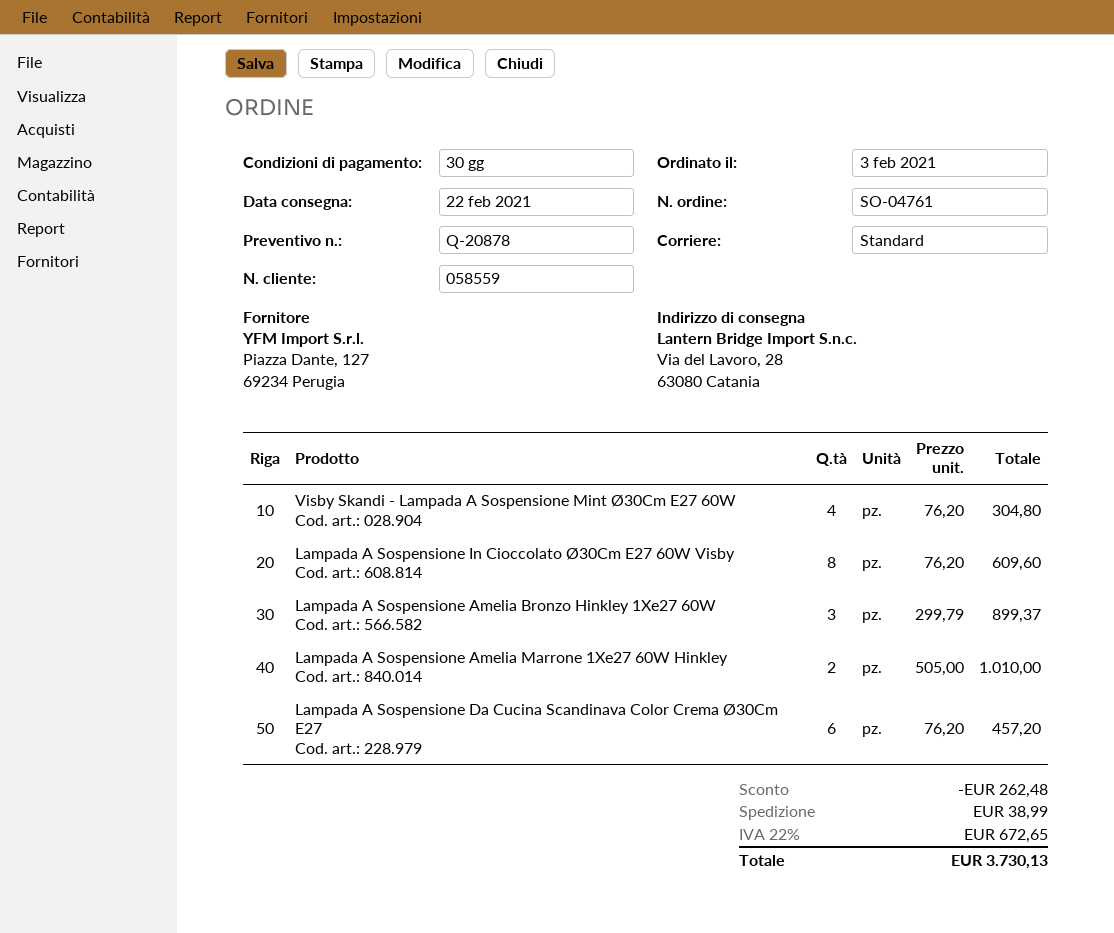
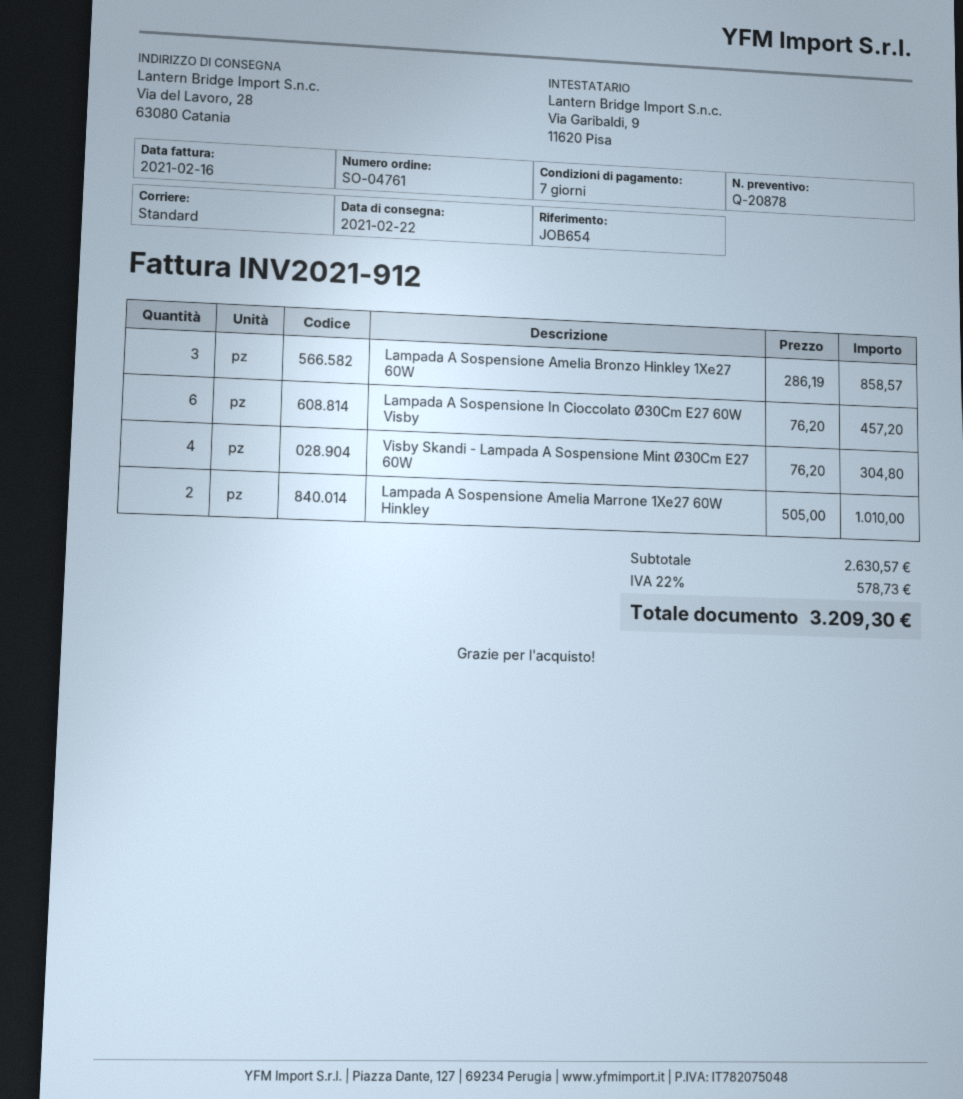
payment terms: 30 days -> 7 days
Lampada A Sospensione In Cioccolato Ø30Cm E27 60W Visby: 8 x 76.20 = 609.60 -> 6 x 76.20 = 457.20
Lampada A Sospensione Amelia Bronzo Hinkley 1Xe27 60W: 3 x 299.79 = 899.37 -> 3 x 286.19 = 858.57
Lampada A Sospensione Da Cucina Scandinava Color Crema Ø30Cm E27: 6 x 76.20 = 457.20 -> none
discount: 262.48 -> none
shipping: 38.99 -> none
tax: 22% = 672.65 -> 22% = 578.73
total: 3730.13 -> 3209.30

